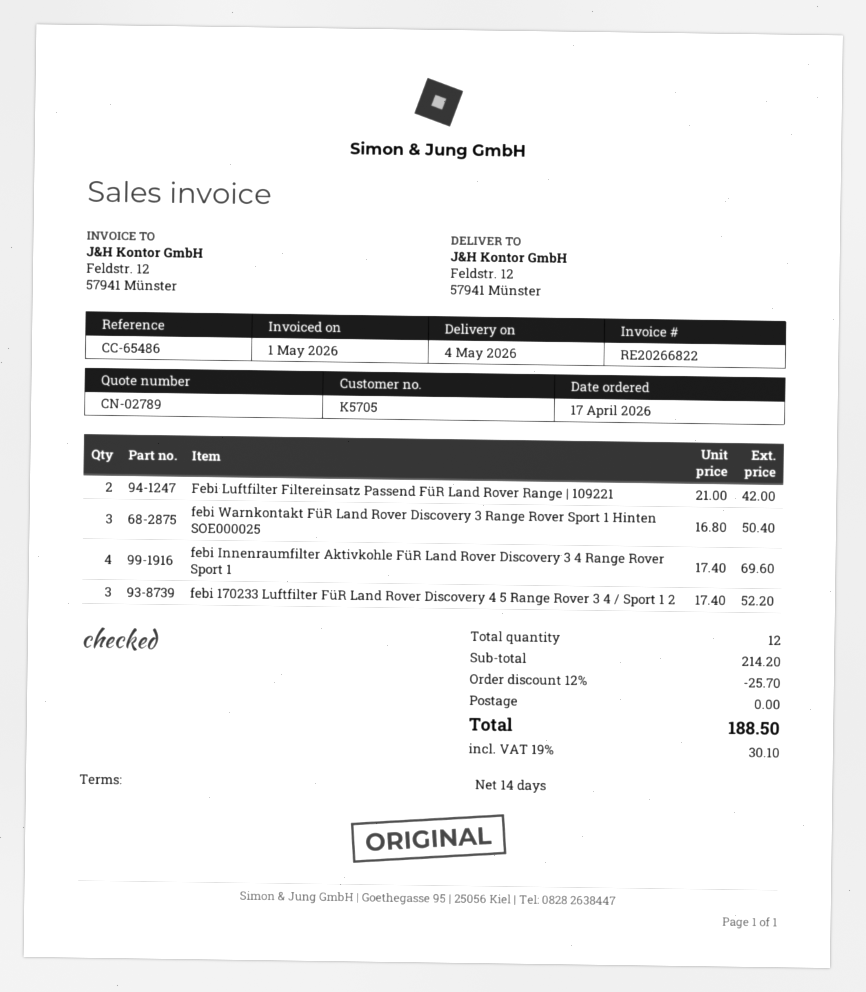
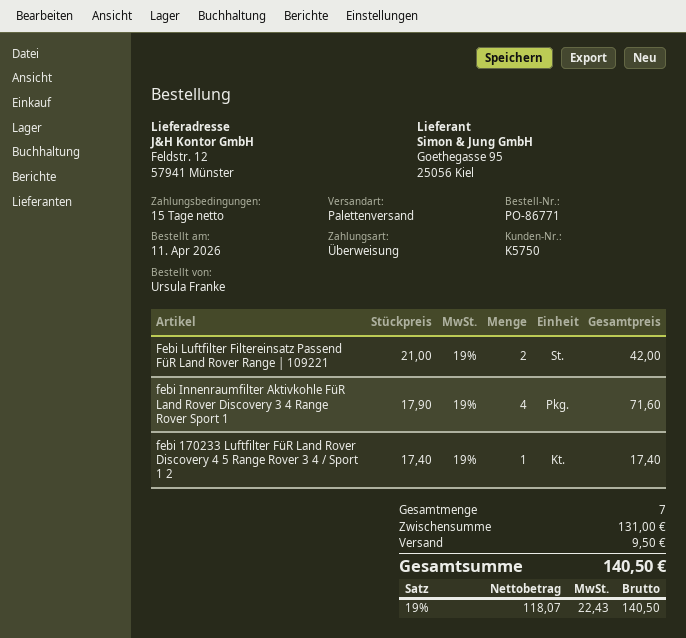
order date: 2026-04-17 -> 2026-04-11
payment terms: 14 days -> 15 days
customer number: K5705 -> K5750
febi Warnkontakt FüR Land Rover Discovery 3 Range Rover Sport 1 Hinten SOE000025: 3 x 16.80 = 50.40 -> none
febi Innenraumfilter Aktivkohle FüR Land Rover Discovery 3 4 Range Rover Sport 1: 4 x 17.40 = 69.60 -> 4 x 17.90 = 71.60
febi 170233 Luftfilter FüR Land Rover Discovery 4 5 Range Rover 3 4 / Sport 1 2: 3 x 17.40 = 52.20 -> 1 x 17.40 = 17.40
total quantity: 12 -> 7
subtotal: 214.20 -> 131.00
discount: 12% = 25.70 -> none
shipping: 0.00 -> 9.50
tax: 19% = 30.10 -> 19% = 22.43
total: 188.50 -> 140.50

